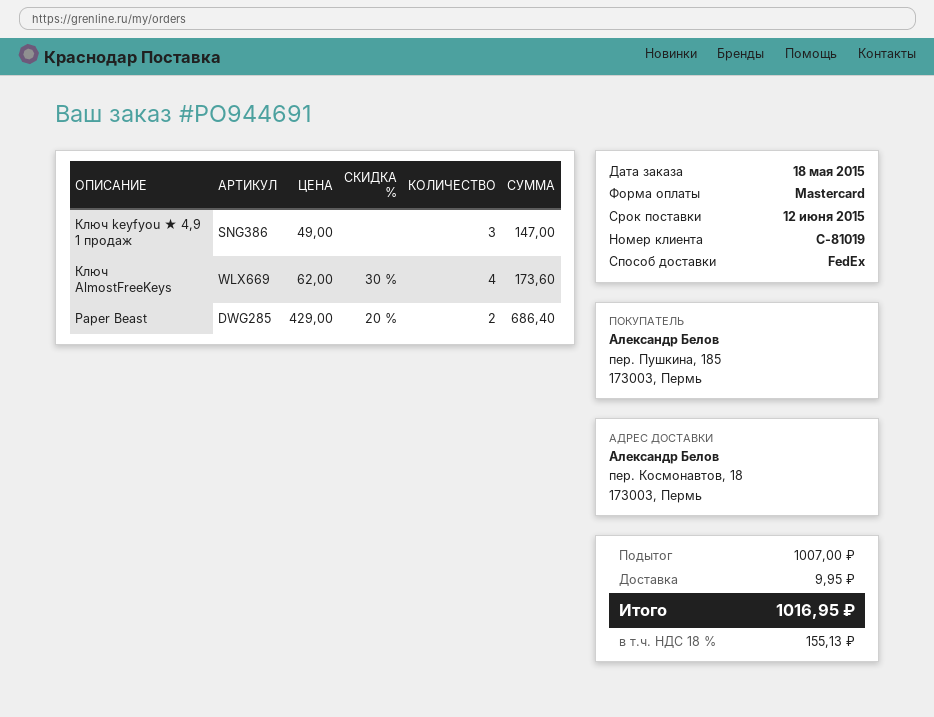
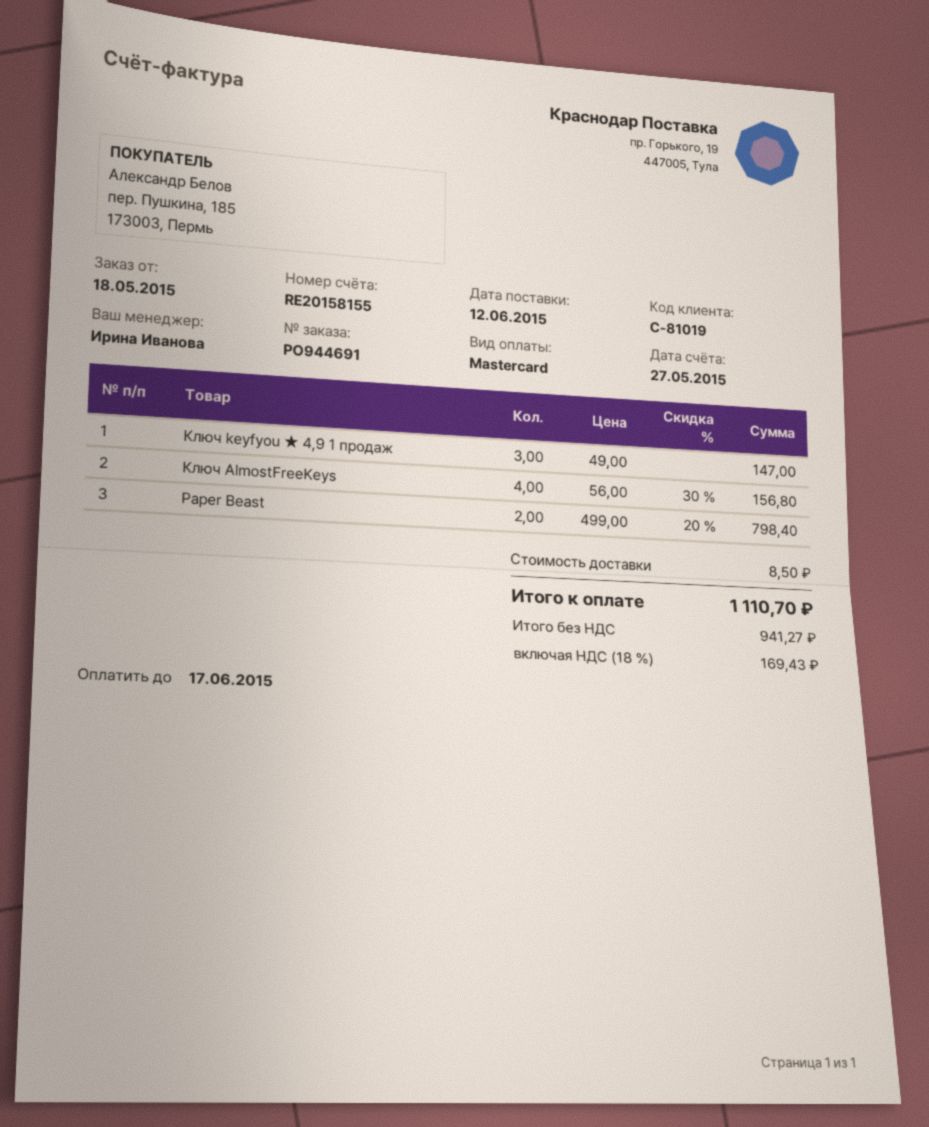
Ключ AlmostFreeKeys: 4 x 62.00 - 30% = 173.60 -> 4 x 56.00 - 30% = 156.80
Paper Beast: 2 x 429.00 - 20% = 686.40 -> 2 x 499.00 - 20% = 798.40
shipping: 9.95 -> 8.50
tax: 18% = 155.13 -> 18% = 169.43
total: 1016.95 -> 1110.70

